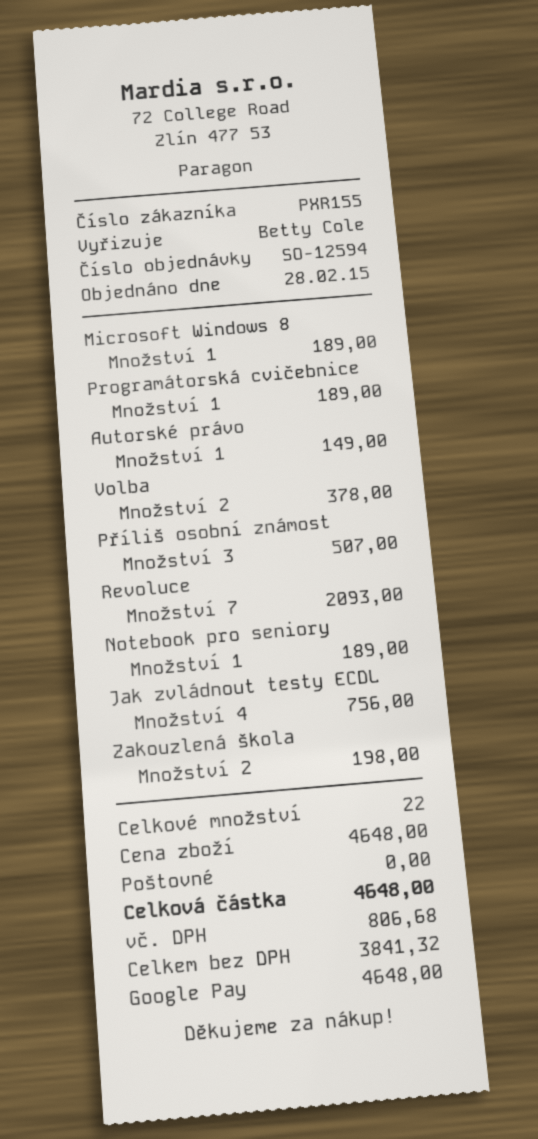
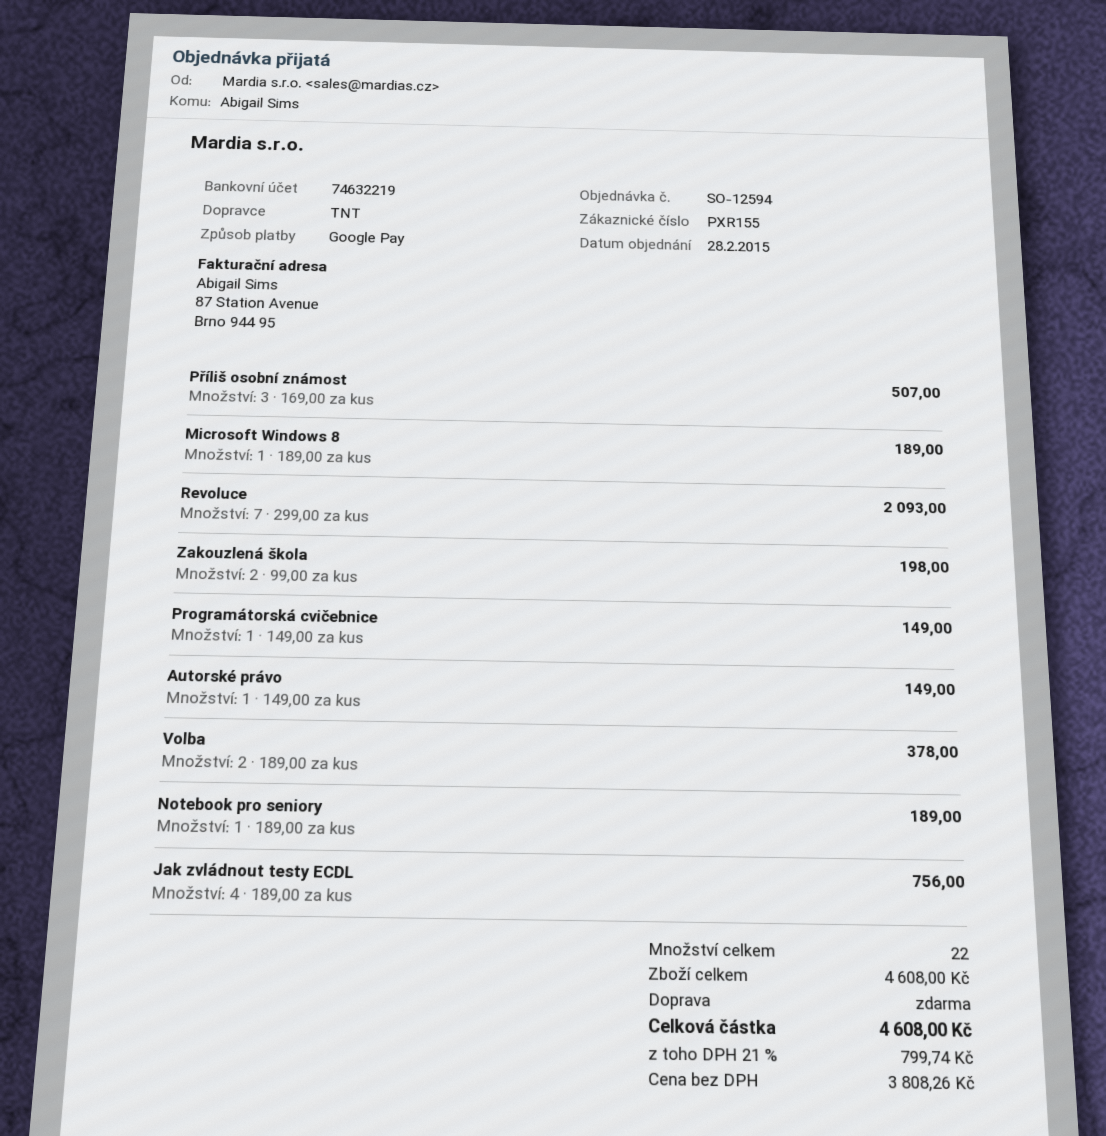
Programátorská cvičebnice: 1 for 189.00 -> 1 for 149.00
subtotal: 4648.00 -> 4608.00
net: 3841.32 -> 3808.26
tax: 806.68 -> 799.74
total: 4648.00 -> 4608.00

